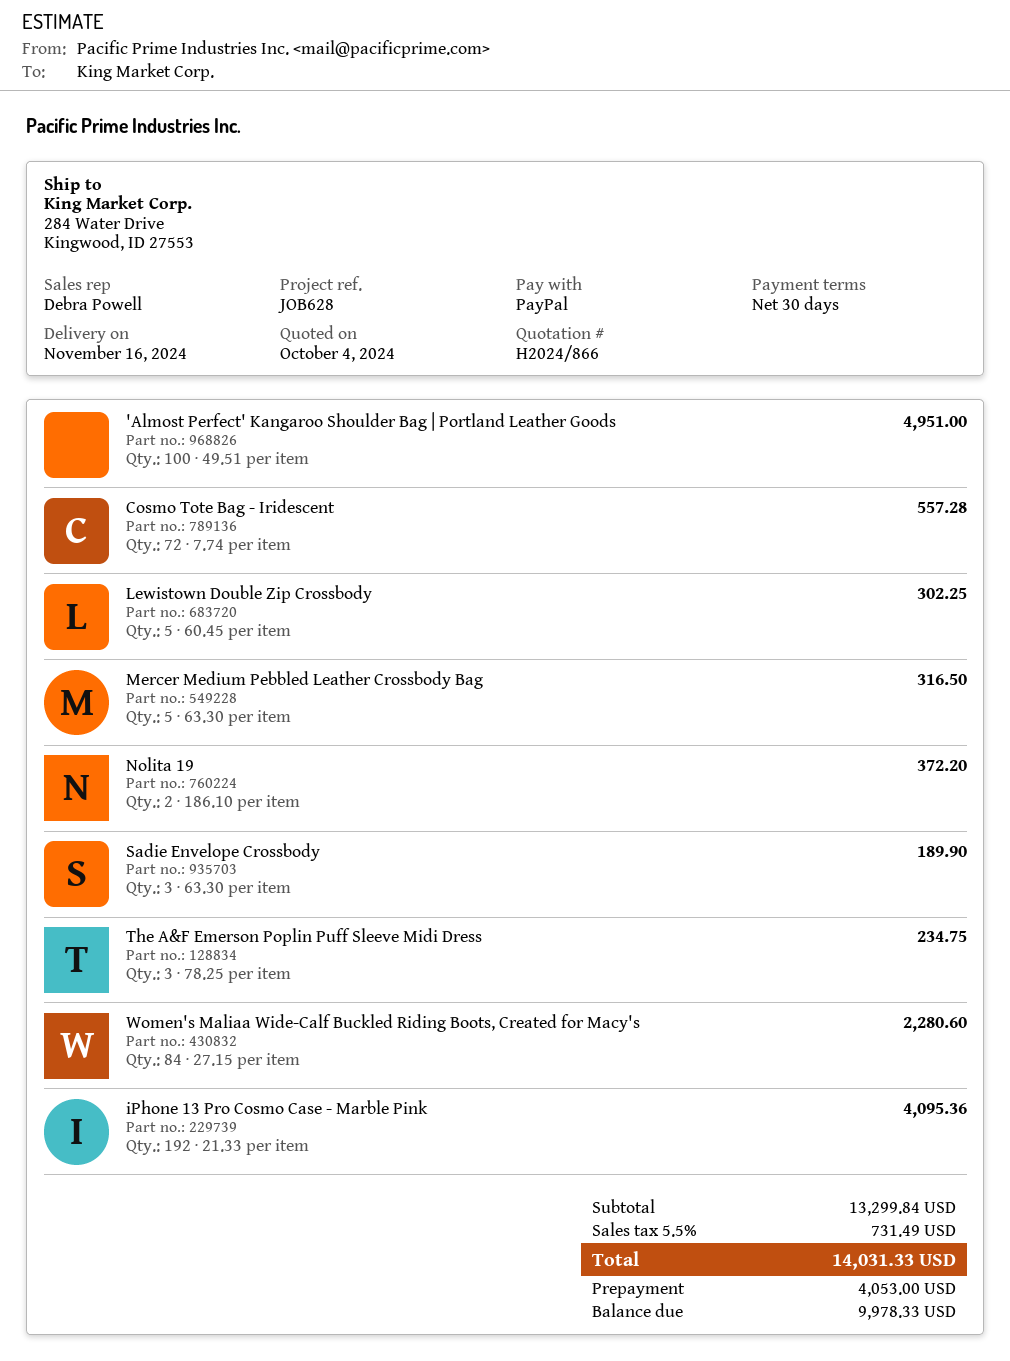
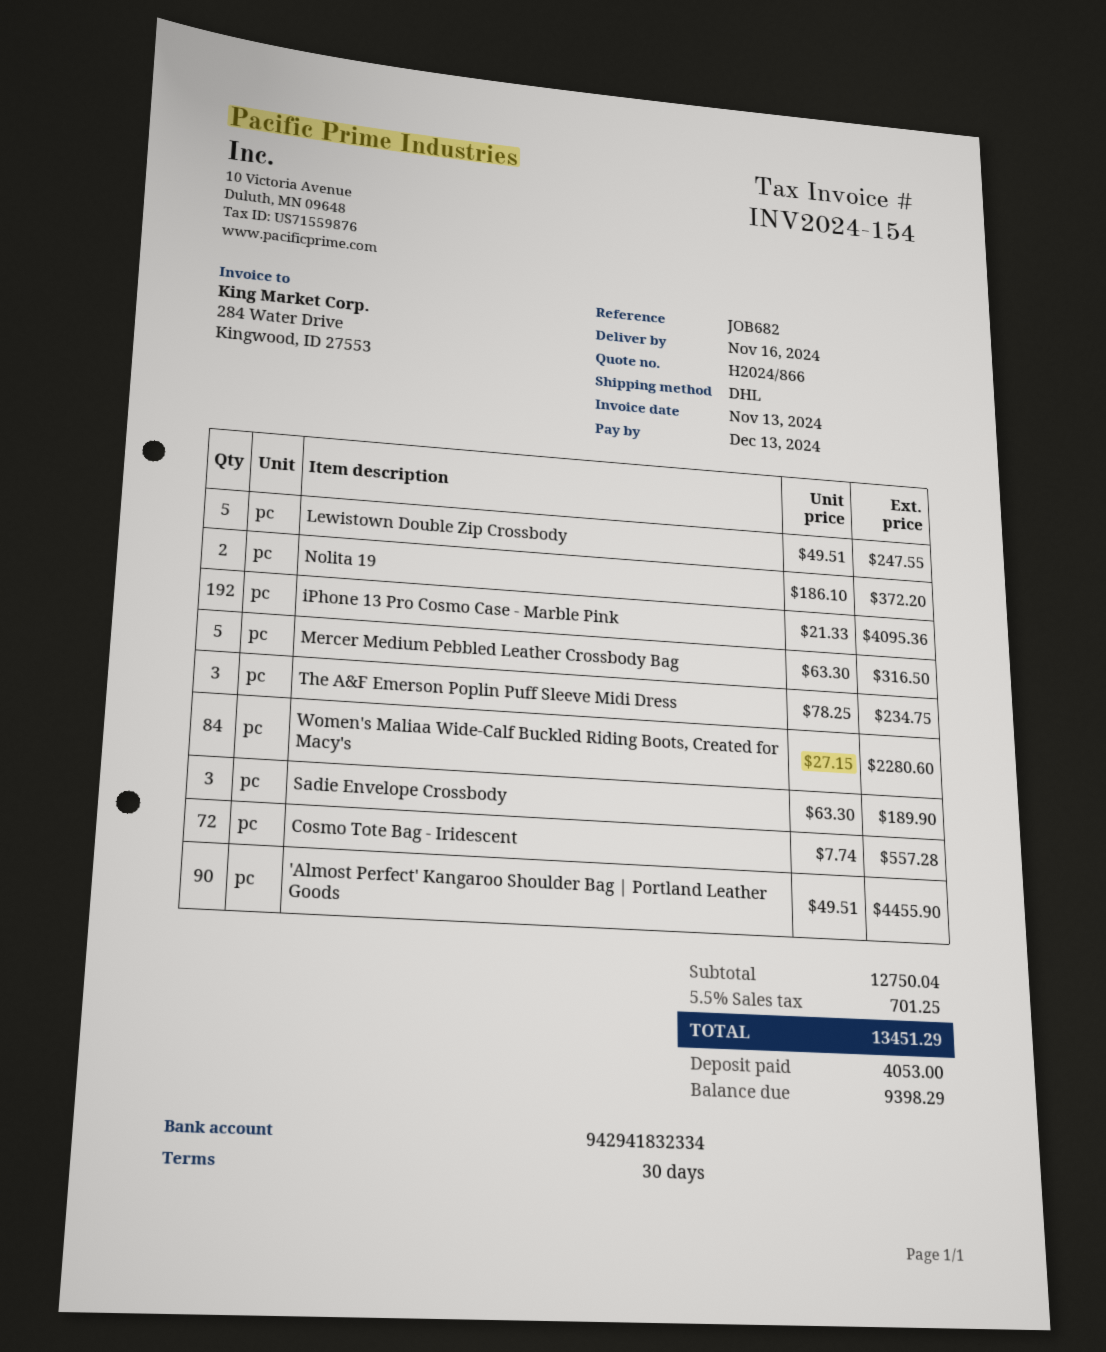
reference: JOB628 -> JOB682
'Almost Perfect' Kangaroo Shoulder Bag | Portland Leather Goods: 100 x 49.51 = 4951.00 -> 90 x 49.51 = 4455.90
Lewistown Double Zip Crossbody: 5 x 60.45 = 302.25 -> 5 x 49.51 = 247.55
subtotal: 13299.84 -> 12750.04
tax: 5.5% = 731.49 -> 5.5% = 701.25
total: 14031.33 -> 13451.29
balance: 9978.33 -> 9398.29

